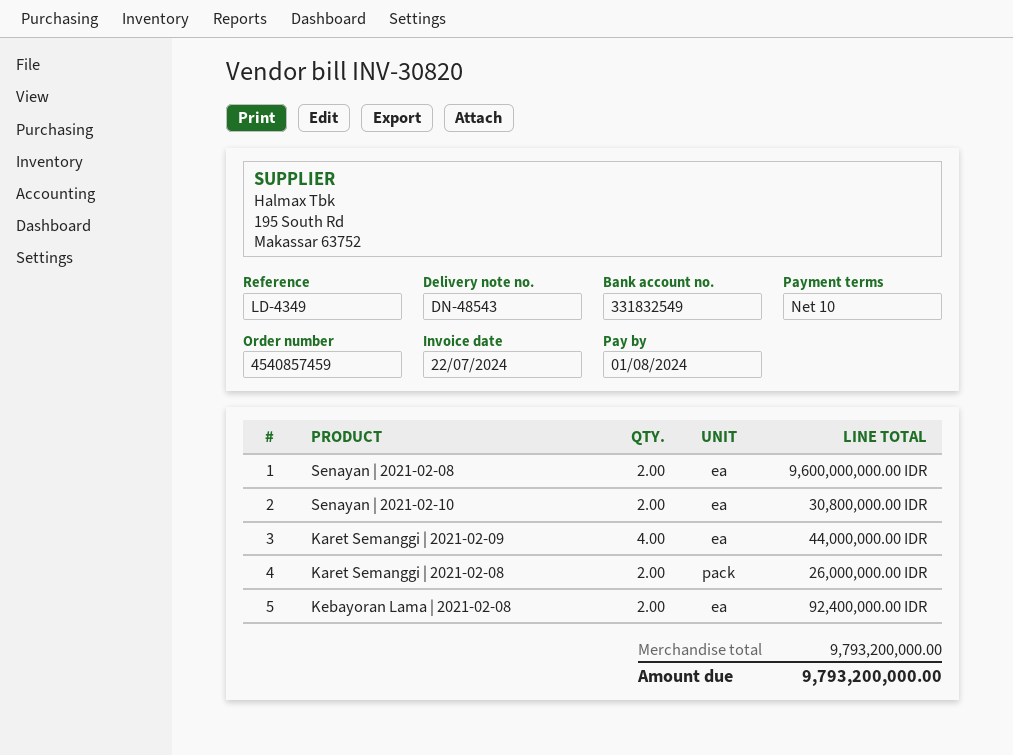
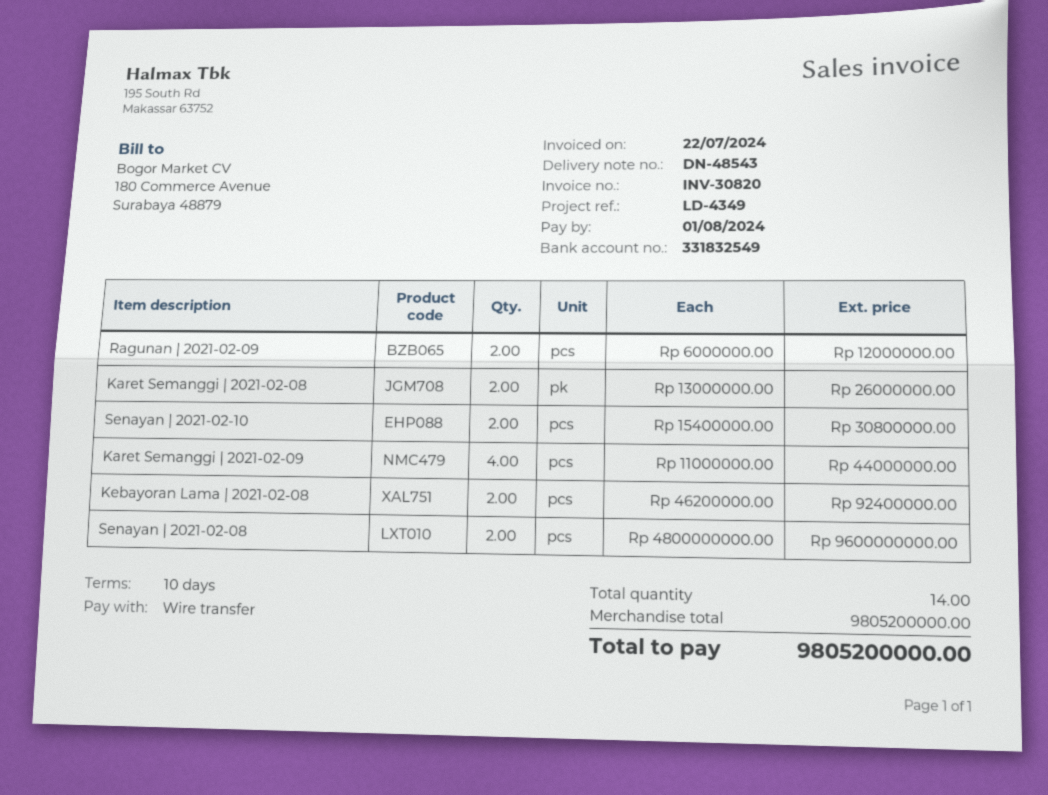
Ragunan | 2021-02-09: none -> 2 for 12000000.00
subtotal: 9793200000.00 -> 9805200000.00
total: 9793200000.00 -> 9805200000.00

